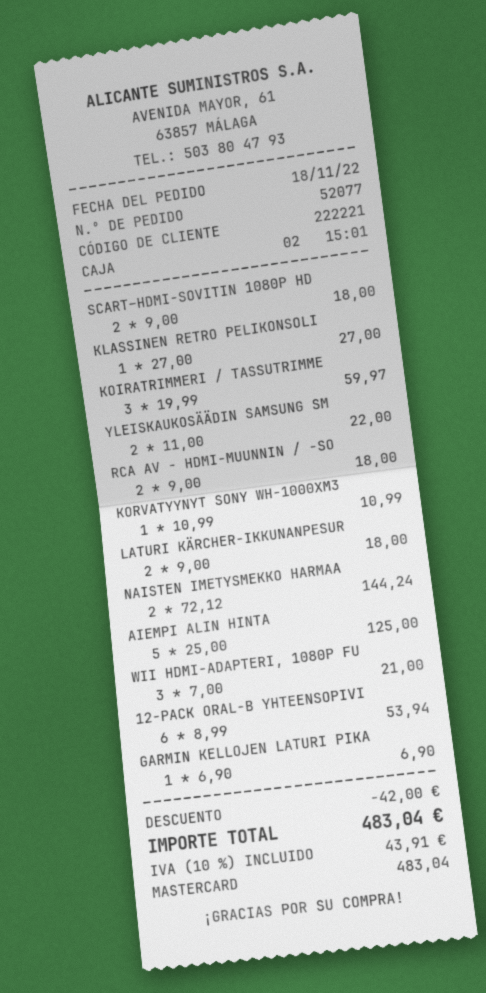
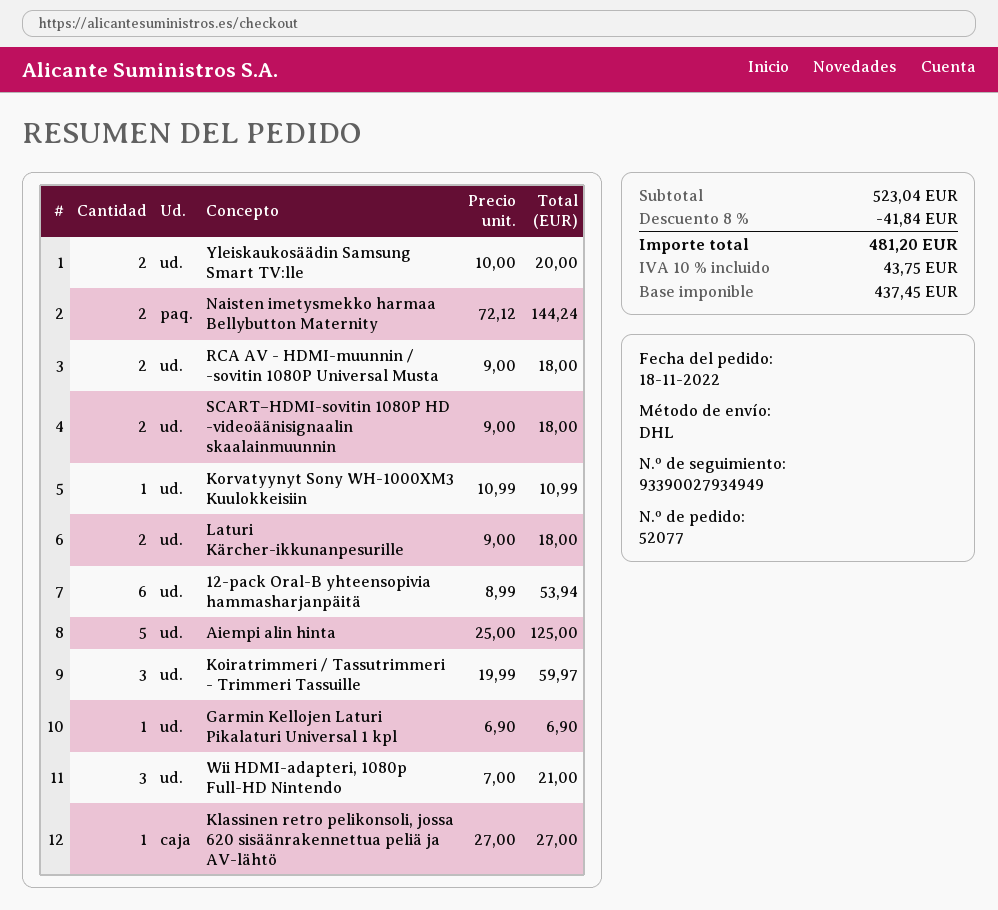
YLEISKAUKOSÄÄDIN SAMSUNG SM: 2 x 11.00 = 22.00 -> 2 x 10.00 = 20.00
discount: 42.00 -> 41.84
tax: 10% = 43.91 -> 10% = 43.75
total: 483.04 -> 481.20

